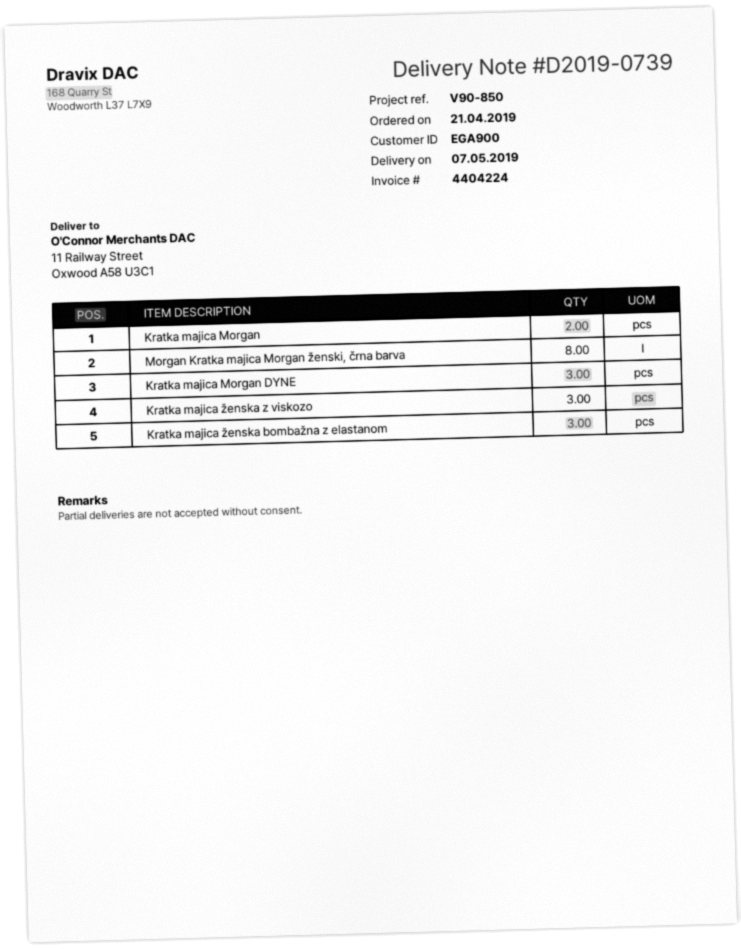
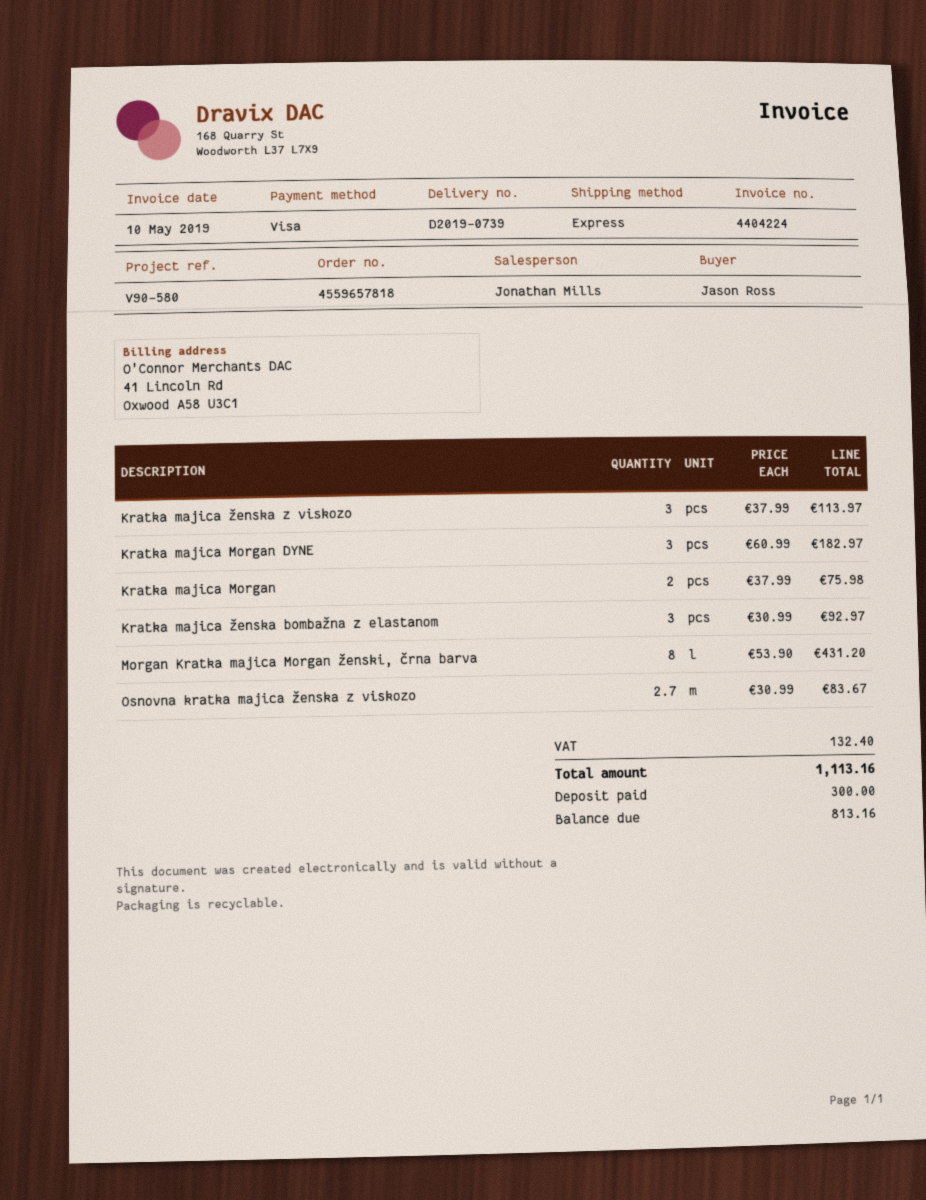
reference: V90-850 -> V90-580
Osnovna kratka majica ženska z viskozo: none -> 2.7

